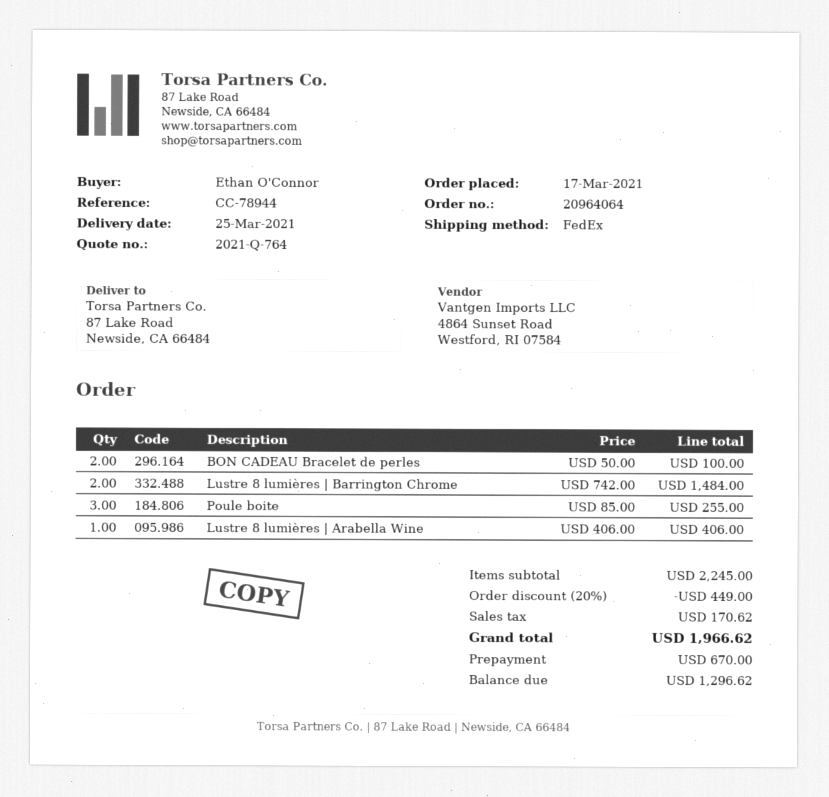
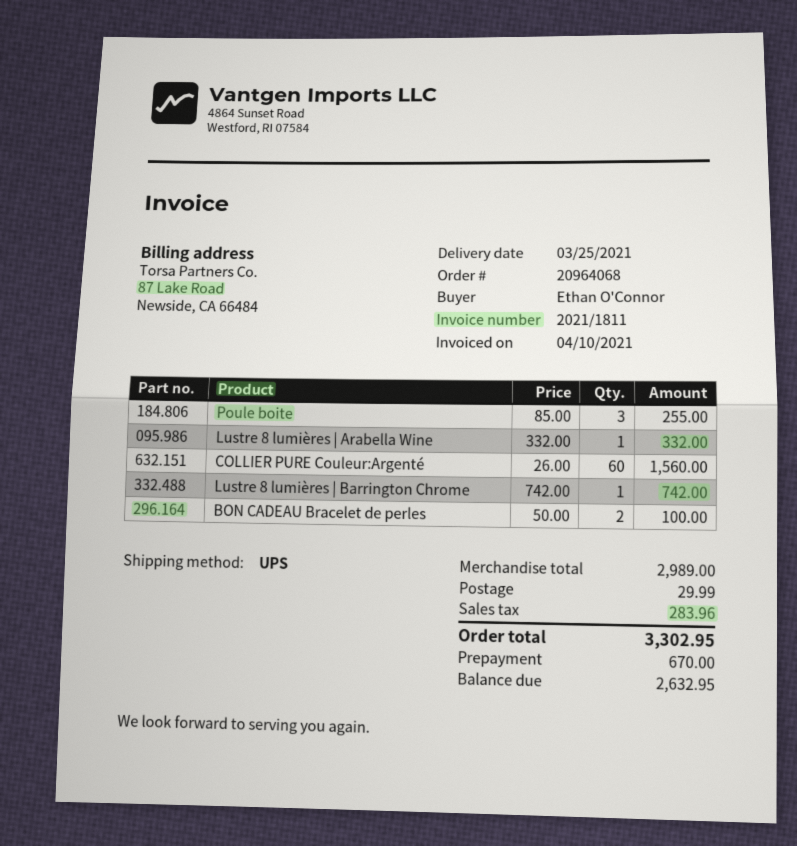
order number: 20964064 -> 20964068
shipping method: FedEx -> UPS
Lustre 8 lumières | Barrington Chrome: 2 x 742.00 = 1484.00 -> 1 x 742.00 = 742.00
Lustre 8 lumières | Arabella Wine: 1 x 406.00 = 406.00 -> 1 x 332.00 = 332.00
COLLIER PURE Couleur:Argenté: none -> 60 x 26.00 = 1560.00
subtotal: 2245.00 -> 2989.00
discount: 20% = 449.00 -> none
shipping: none -> 29.99
tax: 170.62 -> 283.96
total: 1966.62 -> 3302.95
balance: 1296.62 -> 2632.95

